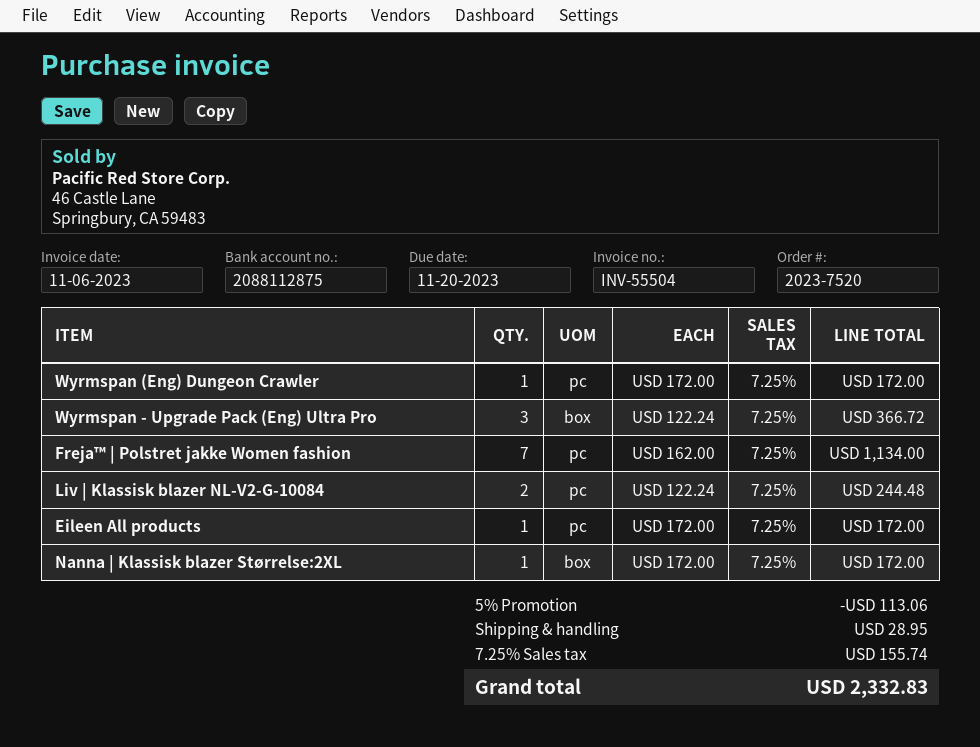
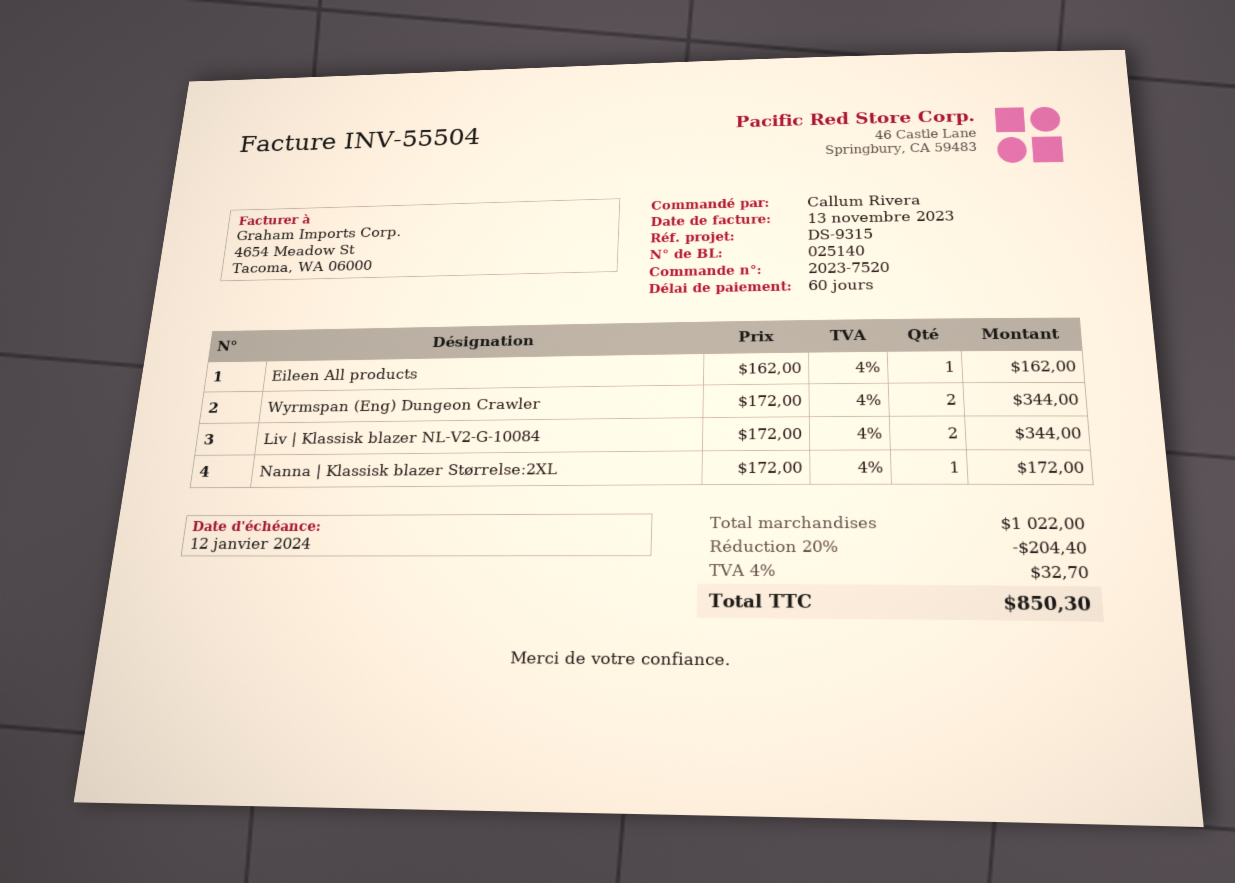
invoice date: 2023-11-06 -> 2023-11-13
due date: 2023-11-20 -> 2024-01-12
Wyrmspan (Eng) Dungeon Crawler: 1 x 172.00 = 172.00 -> 2 x 172.00 = 344.00
Wyrmspan - Upgrade Pack (Eng) Ultra Pro: 3 x 122.24 = 366.72 -> none
Freja™ | Polstret jakke Women fashion: 7 x 162.00 = 1134.00 -> none
Liv | Klassisk blazer NL-V2-G-10084: 2 x 122.24 = 244.48 -> 2 x 172.00 = 344.00
Eileen All products: 1 x 172.00 = 172.00 -> 1 x 162.00 = 162.00
discount: 5% = 113.06 -> 20% = 204.40
shipping: 28.95 -> none
tax: 7.25% = 155.74 -> 4% = 32.70
total: 2332.83 -> 850.30

